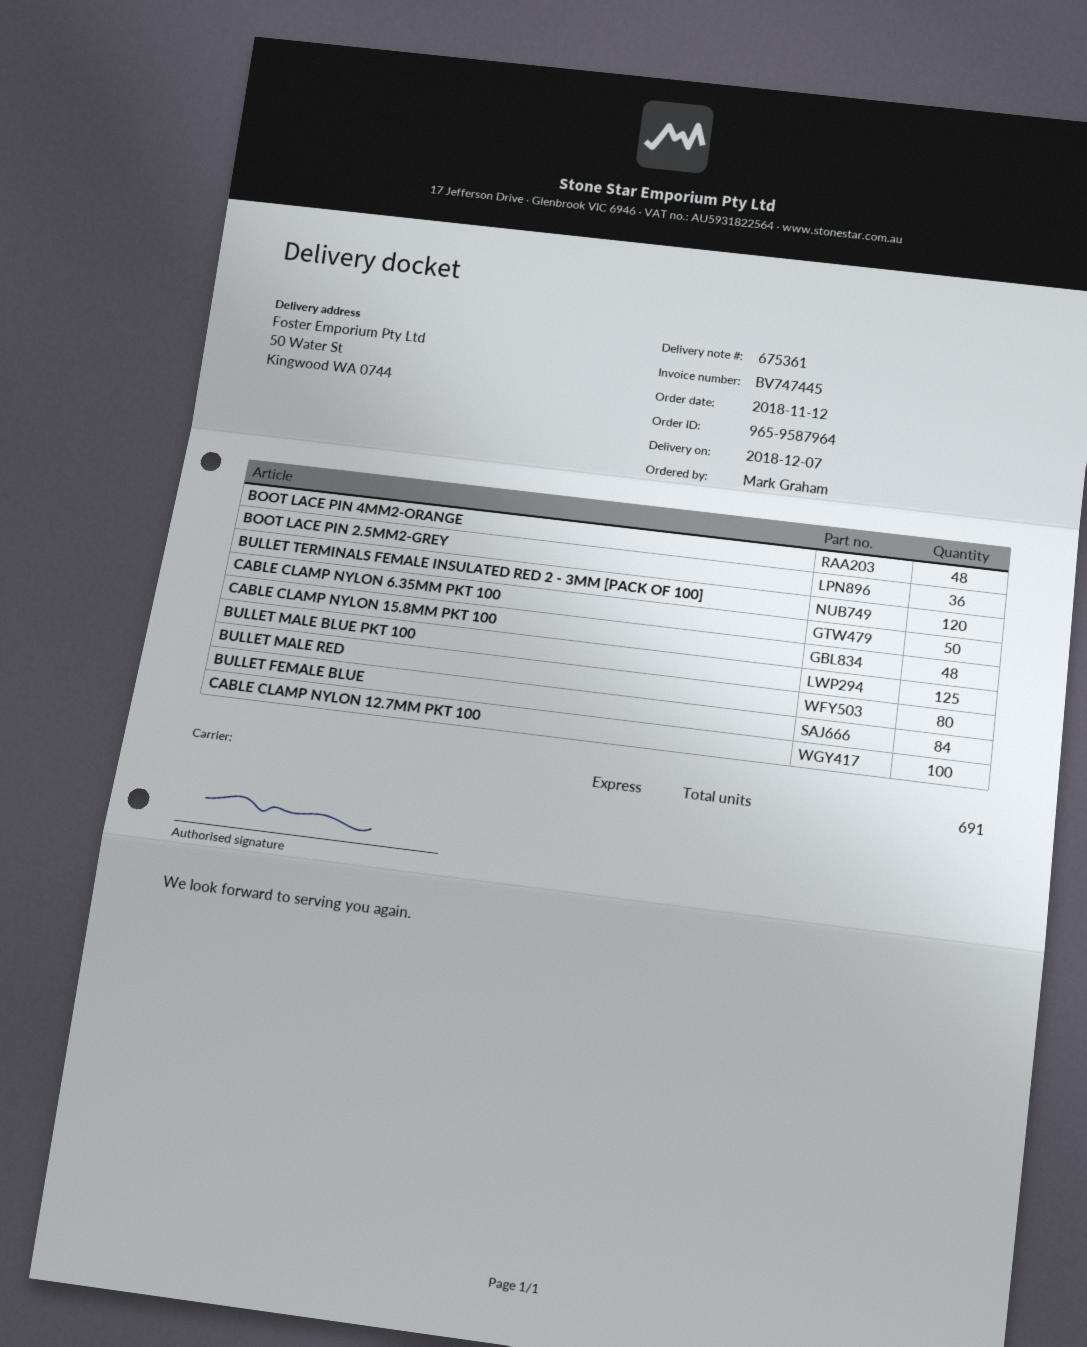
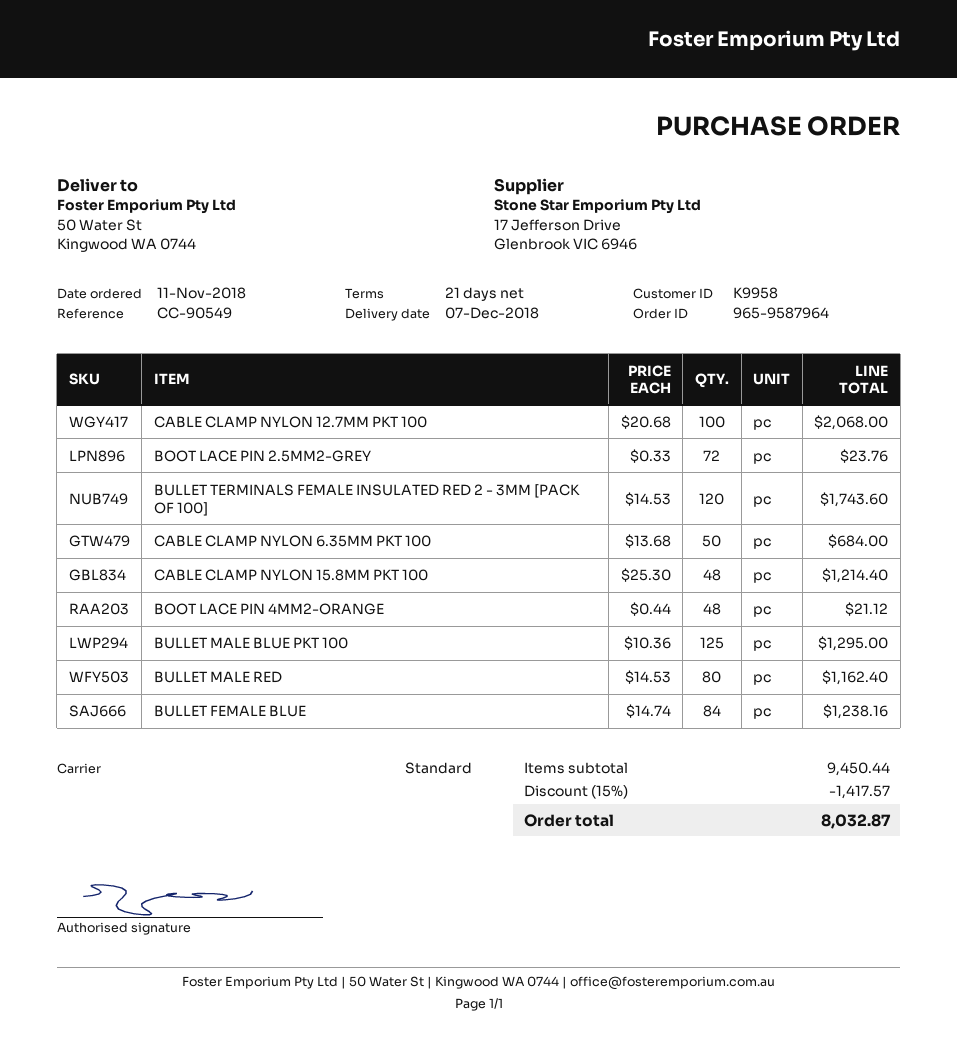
order date: 2018-11-12 -> 2018-11-11
shipping method: express -> standard
BOOT LACE PIN 2.5MM2-GREY: 36 -> 72

